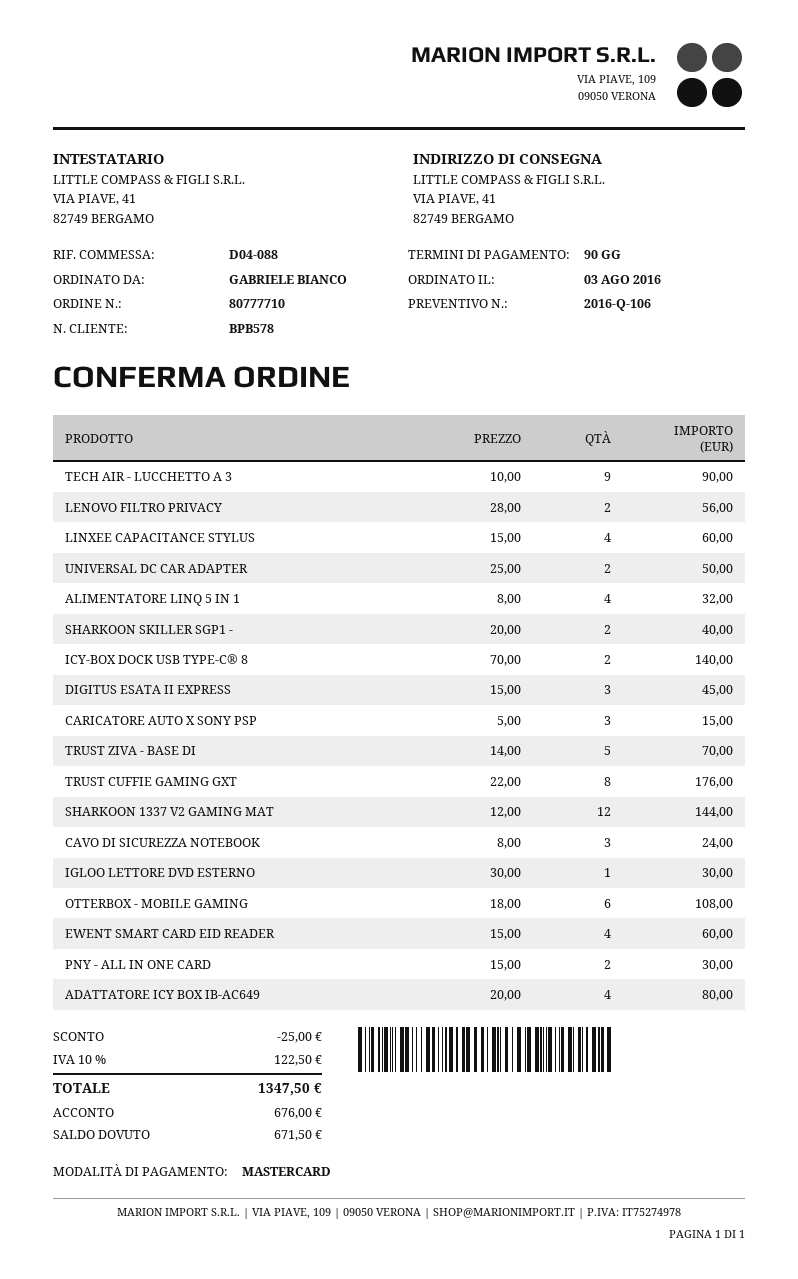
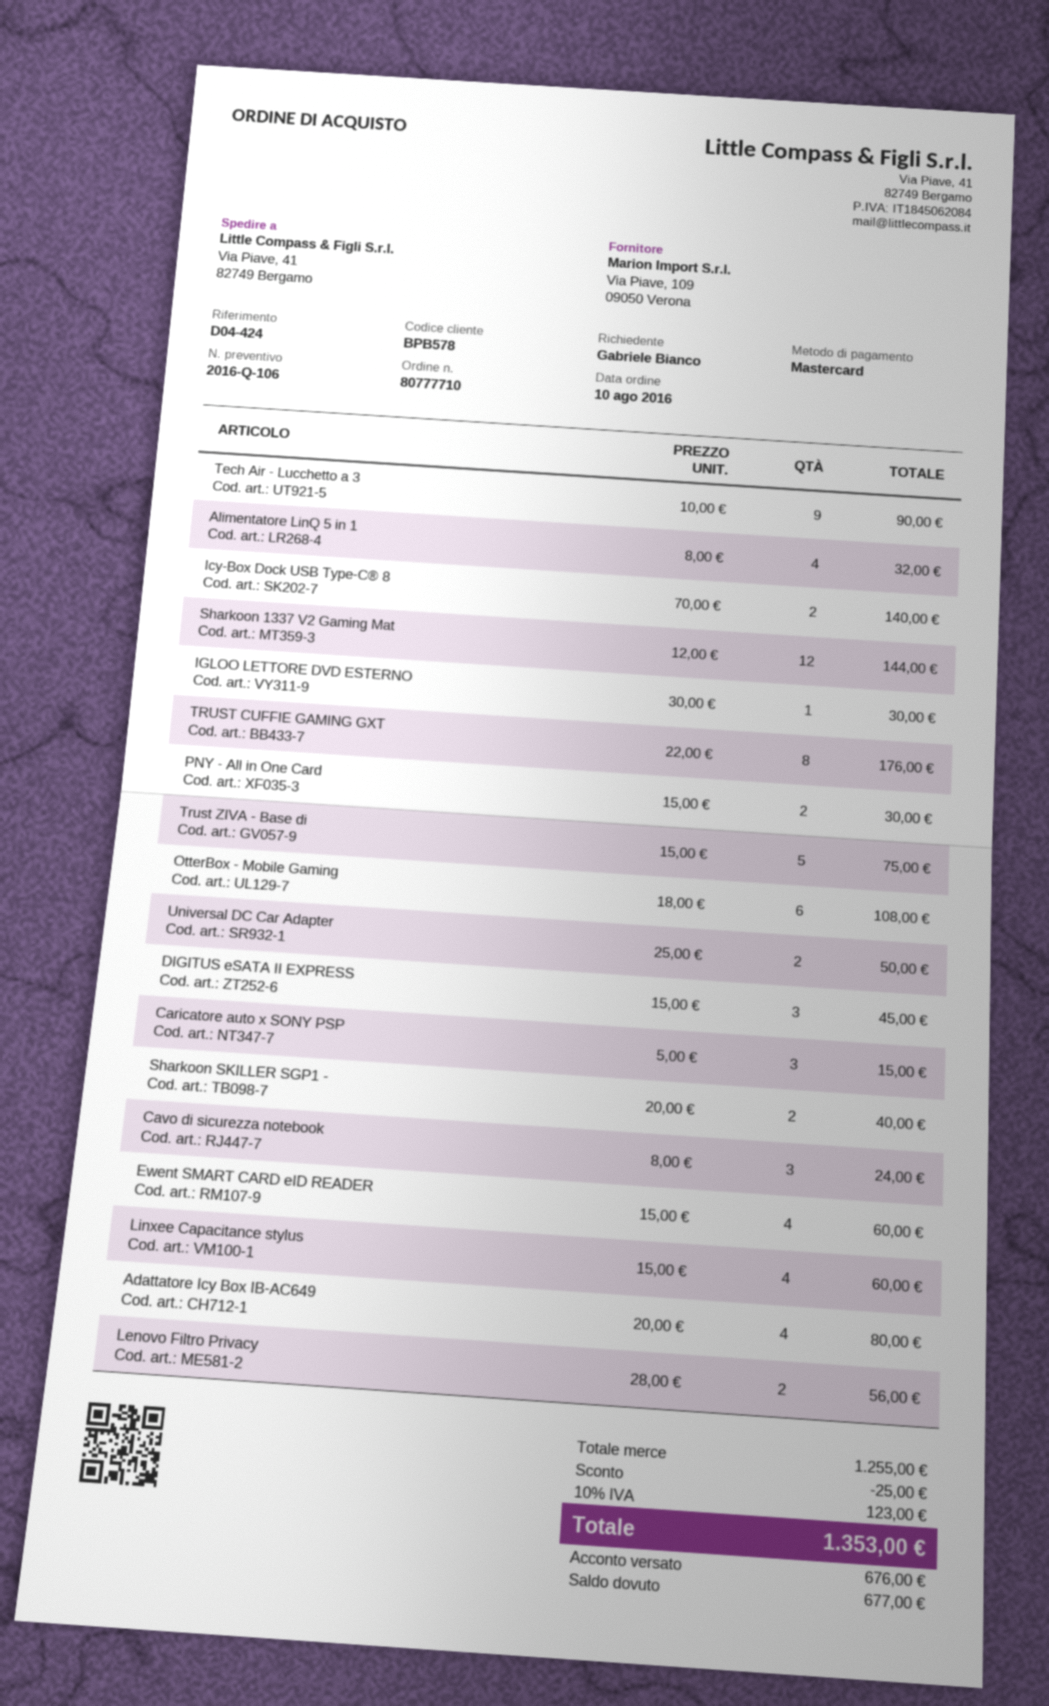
order date: 2016-08-03 -> 2016-08-10
reference: D04-088 -> D04-424
TRUST ZIVA - BASE DI: 5 x 14.00 = 70.00 -> 5 x 15.00 = 75.00
tax: 10% = 122.50 -> 10% = 123.00
total: 1347.50 -> 1353.00
balance: 671.50 -> 677.00

